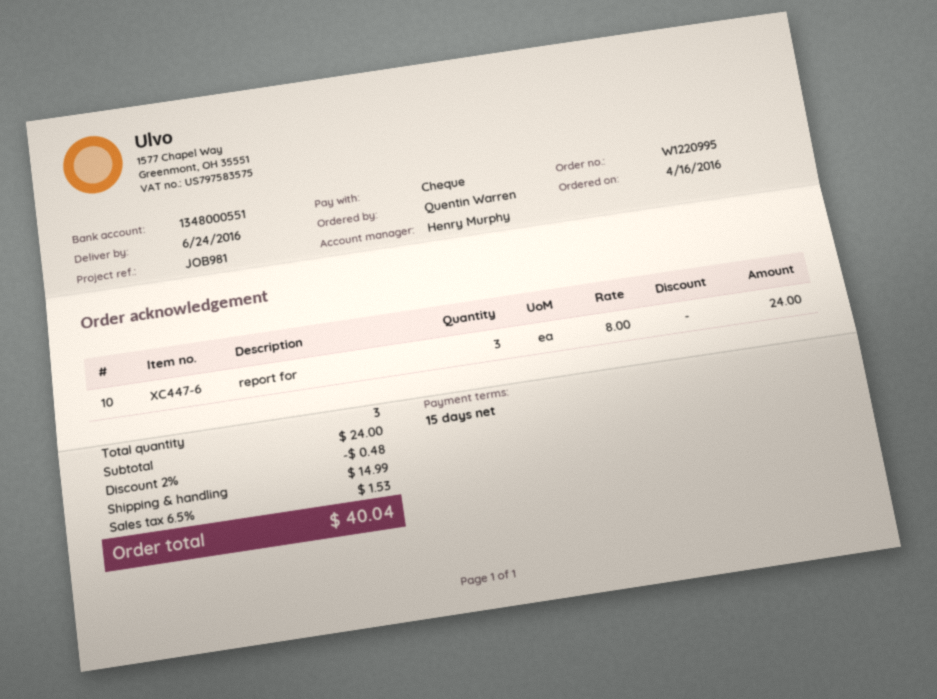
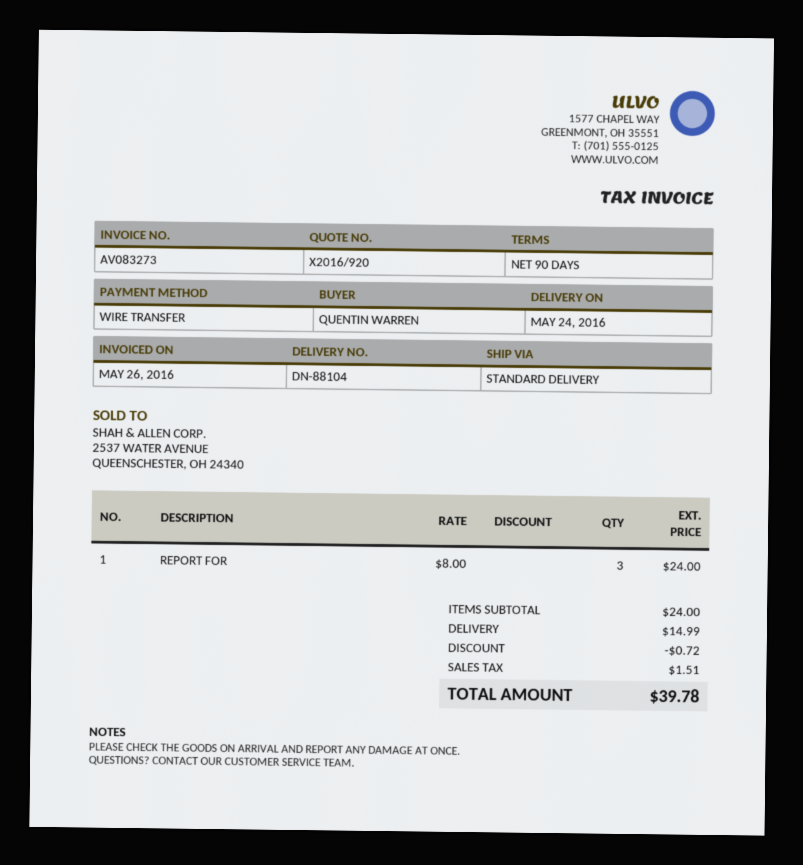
delivery date: 2016-06-24 -> 2016-05-24
payment terms: 15 days -> 90 days
payment method: cheque -> bank transfer
discount: 0.48 -> 0.72
tax: 1.53 -> 1.51
total: 40.04 -> 39.78

